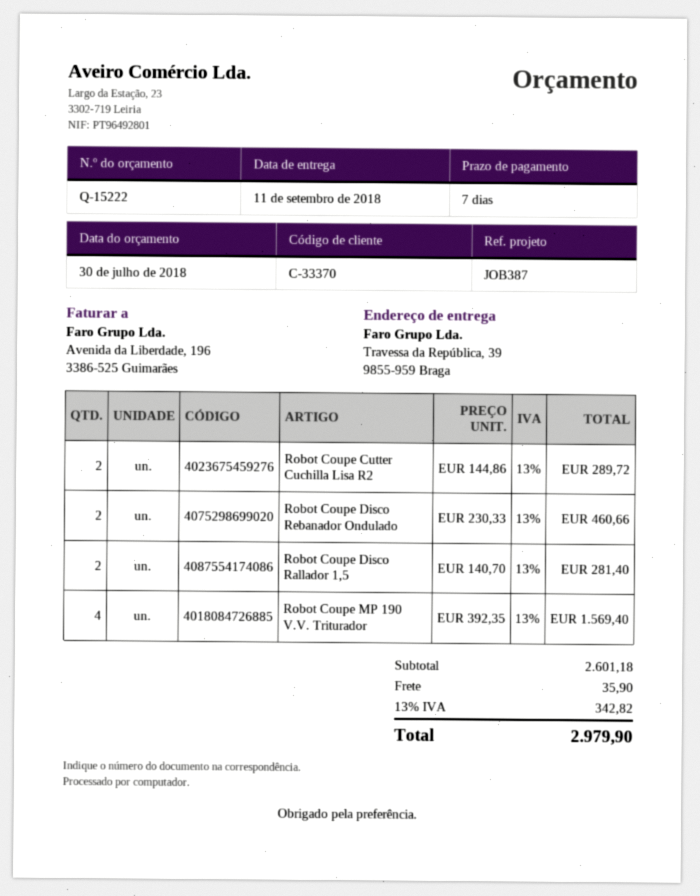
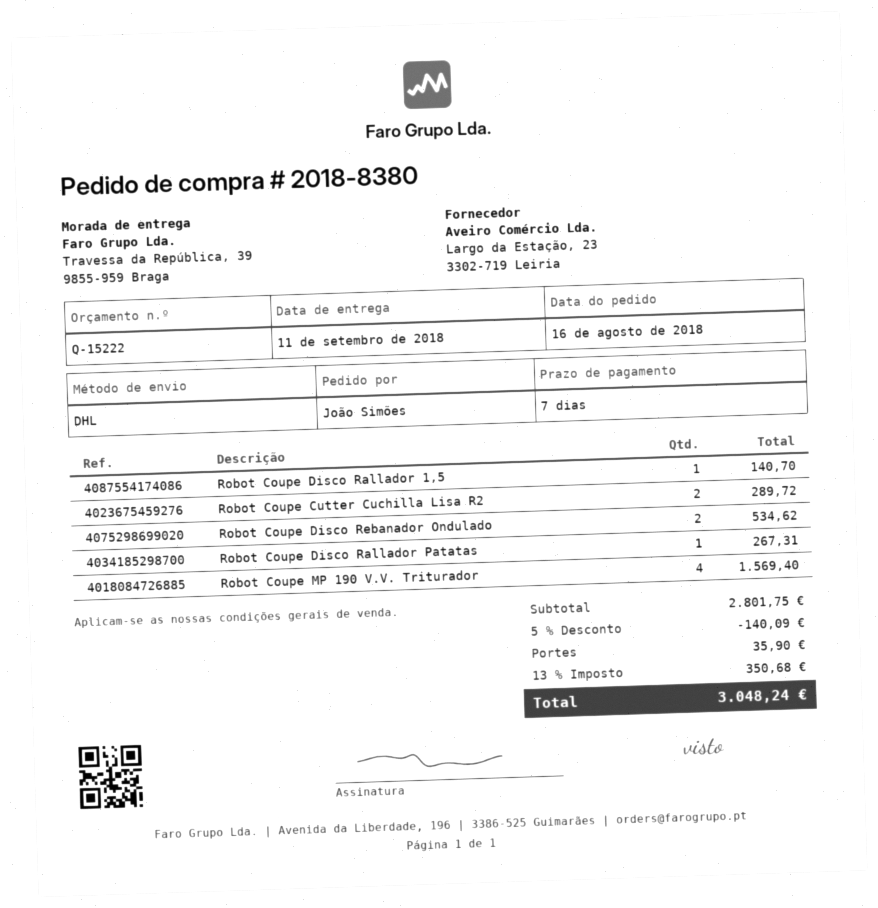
Robot Coupe Disco Rebanador Ondulado: 2 for 460.66 -> 2 for 534.62
Robot Coupe Disco Rallador 1,5: 2 for 281.40 -> 1 for 140.70
Robot Coupe Disco Rallador Patatas: none -> 1 for 267.31
subtotal: 2601.18 -> 2801.75
discount: none -> 5% = 140.09
tax: 13% = 342.82 -> 13% = 350.68
total: 2979.90 -> 3048.24

